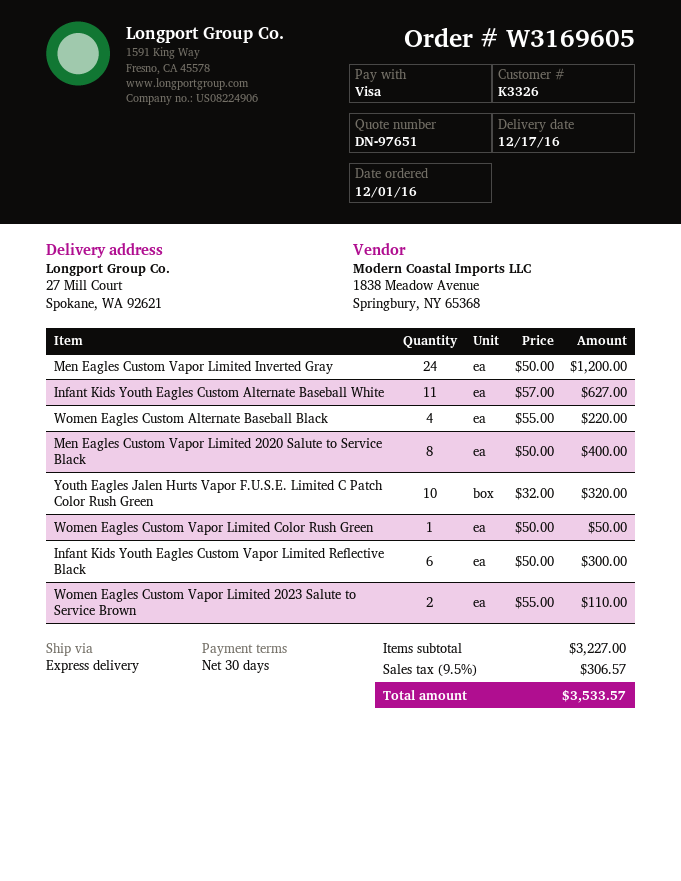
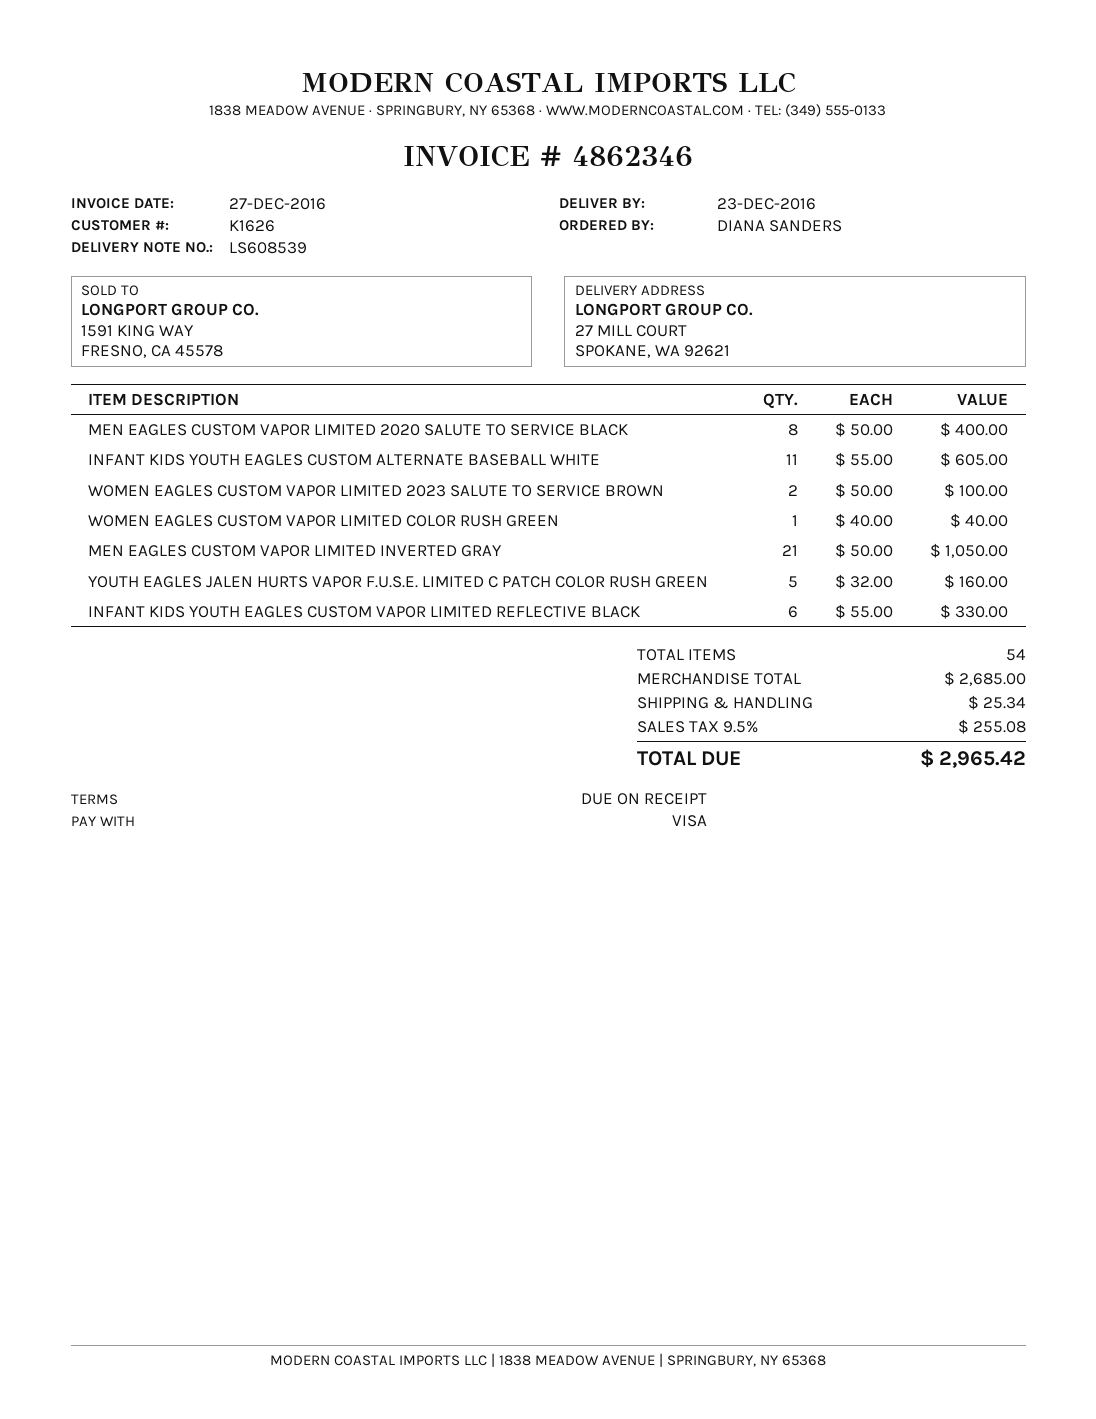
delivery date: 2016-12-17 -> 2016-12-23
payment terms: 30 days -> on receipt
customer number: K3326 -> K1626
Men Eagles Custom Vapor Limited Inverted Gray: 24 x 50.00 = 1200.00 -> 21 x 50.00 = 1050.00
Infant Kids Youth Eagles Custom Alternate Baseball White: 11 x 57.00 = 627.00 -> 11 x 55.00 = 605.00
Women Eagles Custom Alternate Baseball Black: 4 x 55.00 = 220.00 -> none
Youth Eagles Jalen Hurts Vapor F.U.S.E. Limited C Patch Color Rush Green: 10 x 32.00 = 320.00 -> 5 x 32.00 = 160.00
Women Eagles Custom Vapor Limited Color Rush Green: 1 x 50.00 = 50.00 -> 1 x 40.00 = 40.00
Infant Kids Youth Eagles Custom Vapor Limited Reflective Black: 6 x 50.00 = 300.00 -> 6 x 55.00 = 330.00
Women Eagles Custom Vapor Limited 2023 Salute to Service Brown: 2 x 55.00 = 110.00 -> 2 x 50.00 = 100.00
subtotal: 3227.00 -> 2685.00
shipping: none -> 25.34
tax: 9.5% = 306.57 -> 9.5% = 255.08
total: 3533.57 -> 2965.42

